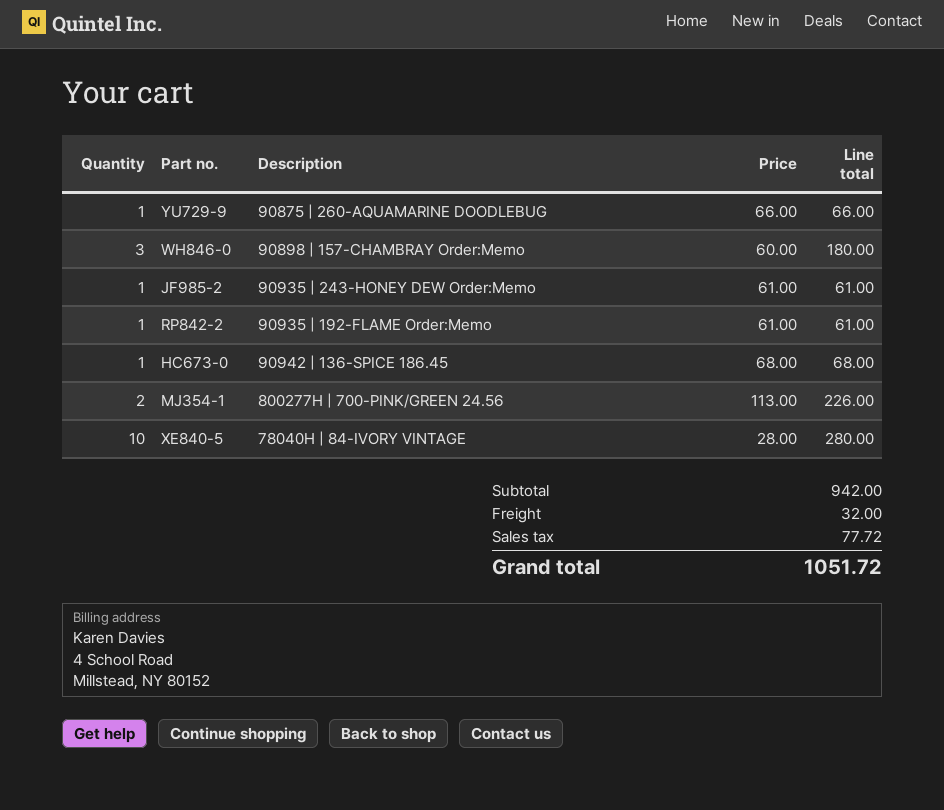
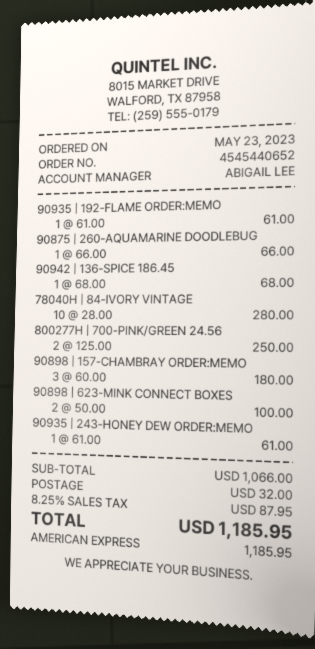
800277H | 700-PINK/GREEN 24.56: 2 x 113.00 = 226.00 -> 2 x 125.00 = 250.00
90898 | 623-MINK CONNECT BOXES: none -> 2 x 50.00 = 100.00
subtotal: 942.00 -> 1066.00
tax: 77.72 -> 87.95
total: 1051.72 -> 1185.95

